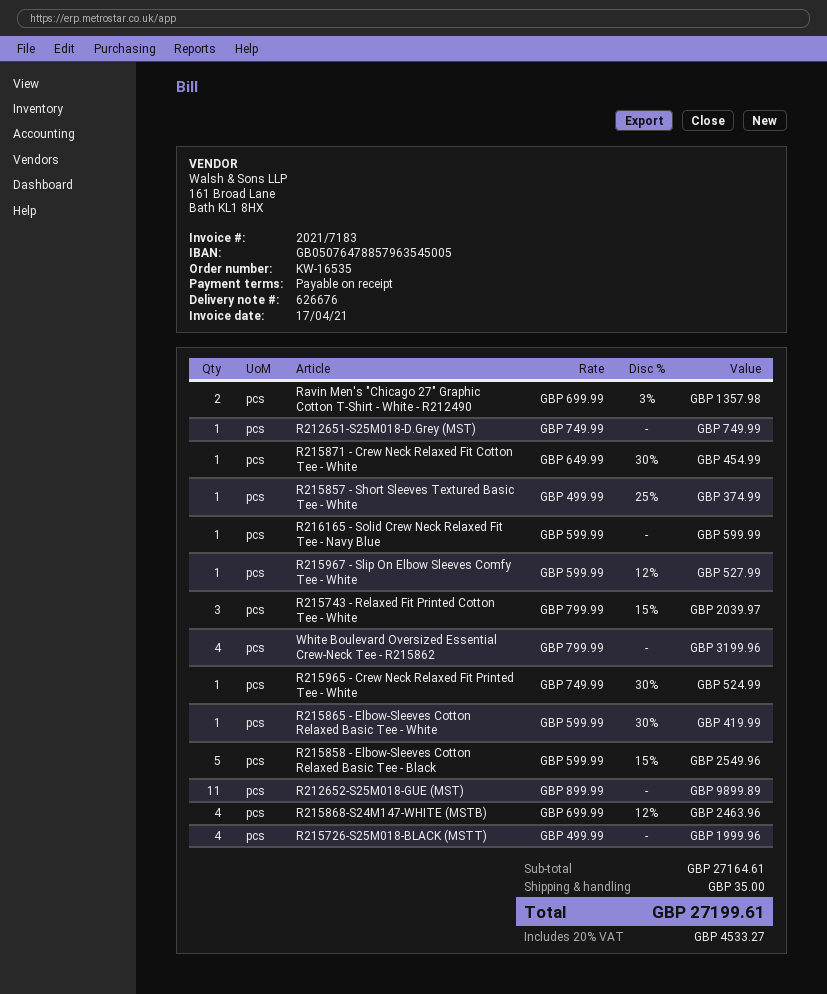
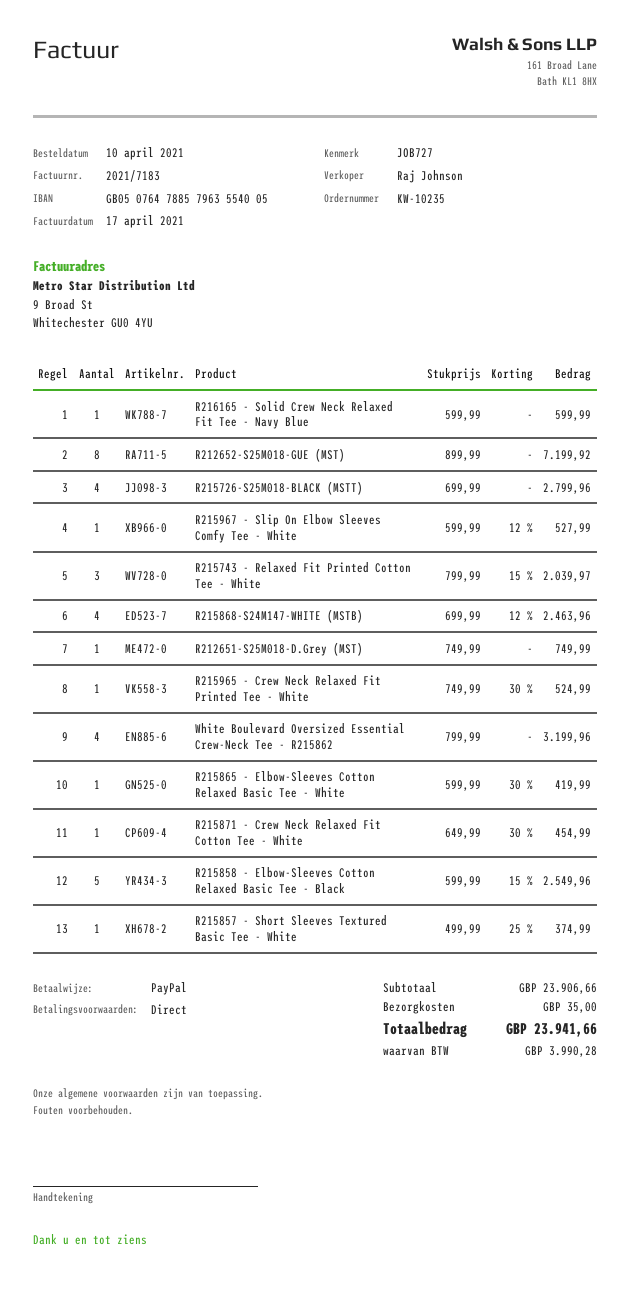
order number: KW-16535 -> KW-10235
bank account: GB05076478857963545005 -> GB05076478857963554005
Ravin Men's "Chicago 27" Graphic Cotton T-Shirt - White - R212490: 2 x 699.99 - 3% = 1357.98 -> none
R212652-S25M018-GUE (MST): 11 x 899.99 = 9899.89 -> 8 x 899.99 = 7199.92
R215726-S25M018-BLACK (MSTT): 4 x 499.99 = 1999.96 -> 4 x 699.99 = 2799.96
subtotal: 27164.61 -> 23906.66
tax: 4533.27 -> 3990.28
total: 27199.61 -> 23941.66

